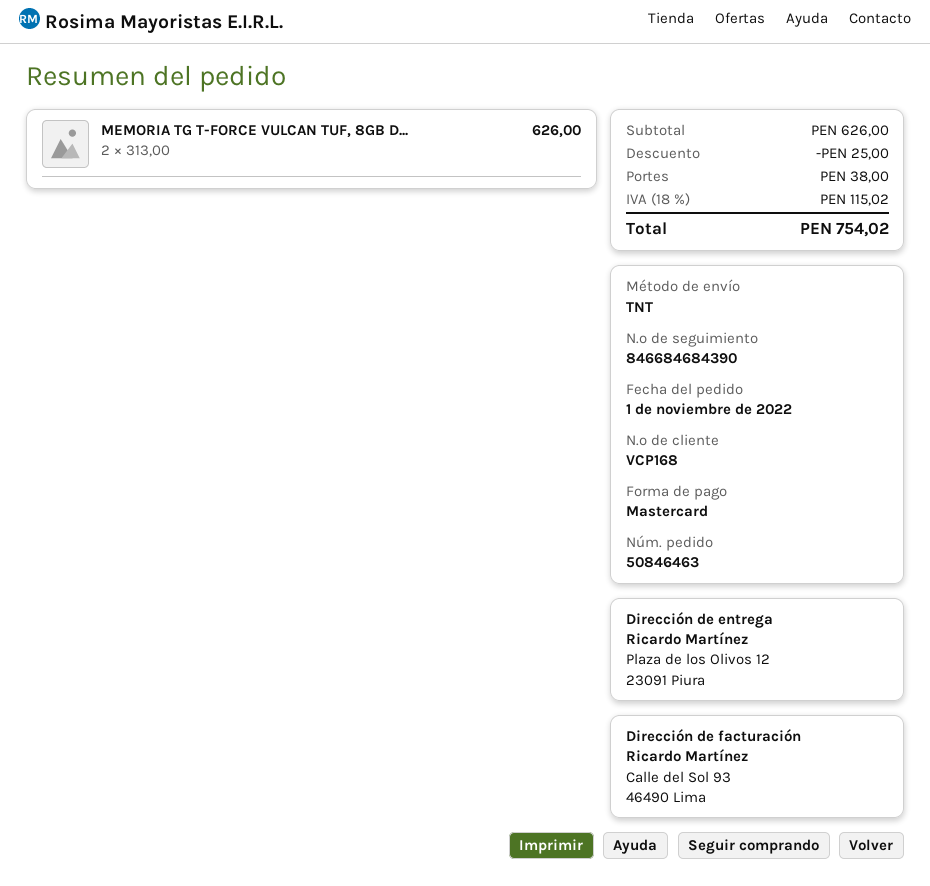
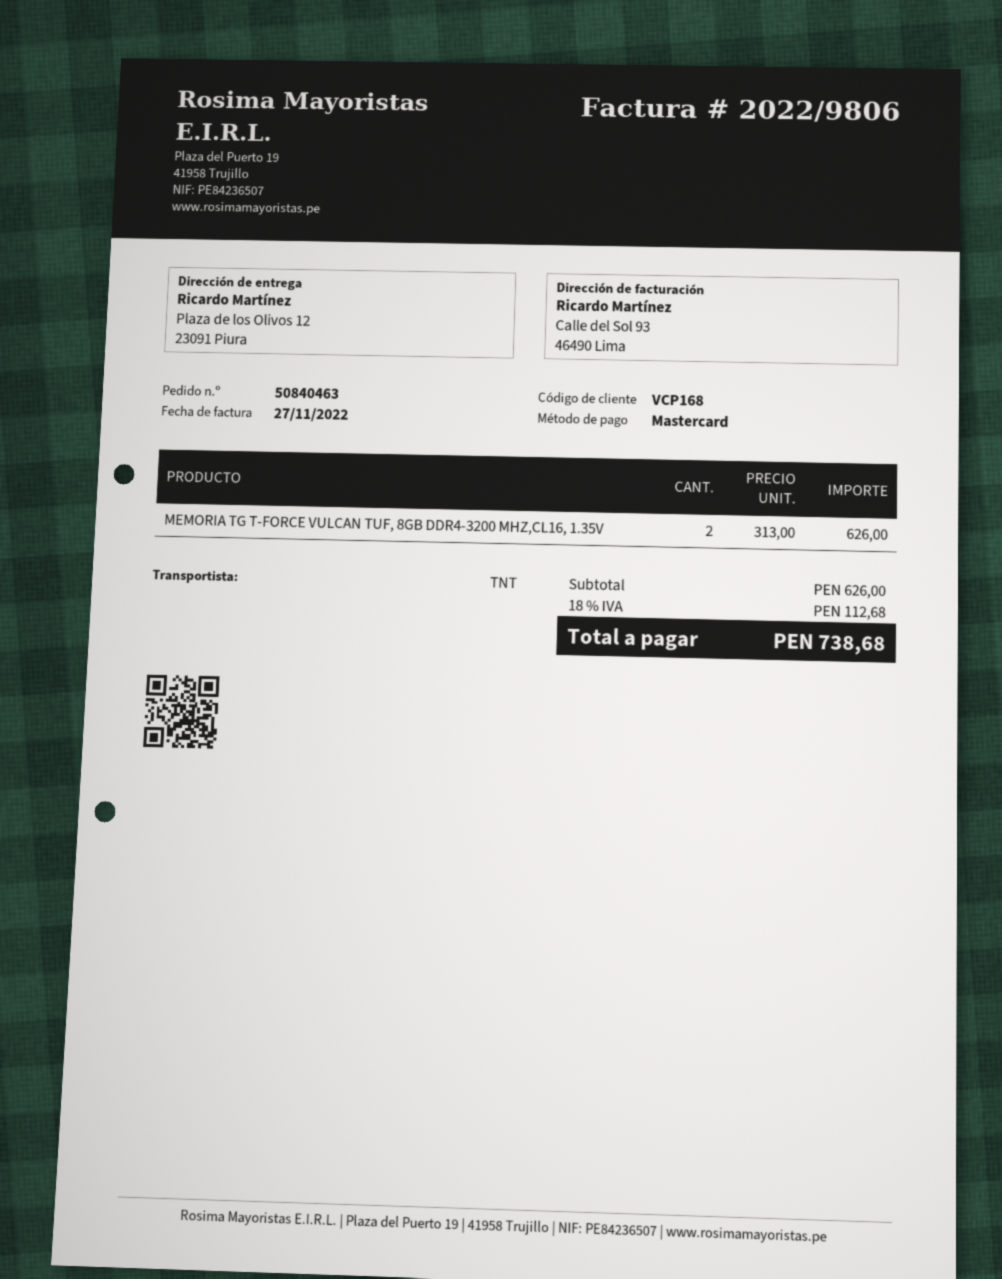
order number: 50846463 -> 50840463
discount: 25.00 -> none
shipping: 38.00 -> none
tax: 18% = 115.02 -> 18% = 112.68
total: 754.02 -> 738.68

